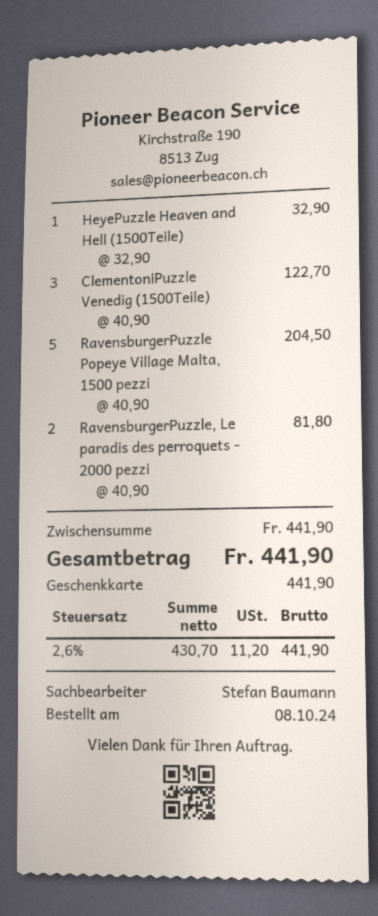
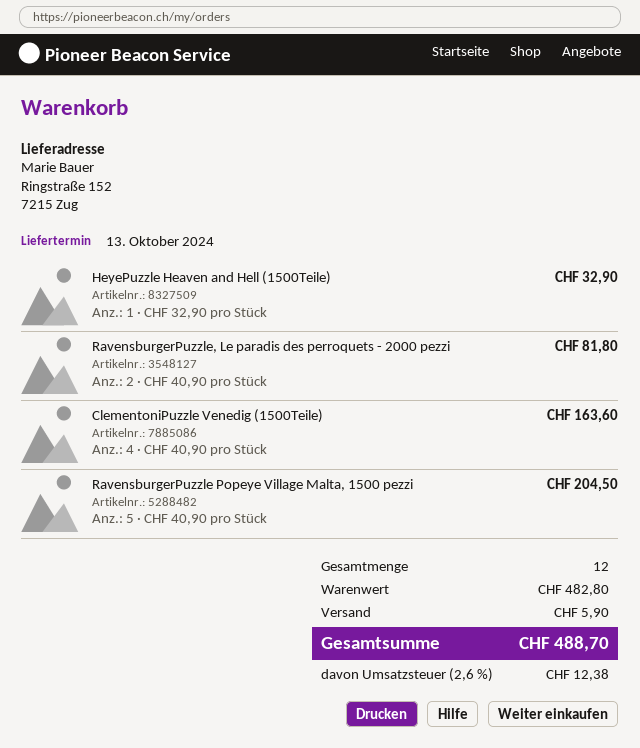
ClementoniPuzzle Venedig (1500Teile): 3 x 40.90 = 122.70 -> 4 x 40.90 = 163.60
subtotal: 441.90 -> 482.80
shipping: none -> 5.90
tax: 2.6% = 11.20 -> 2.6% = 12.38
total: 441.90 -> 488.70

